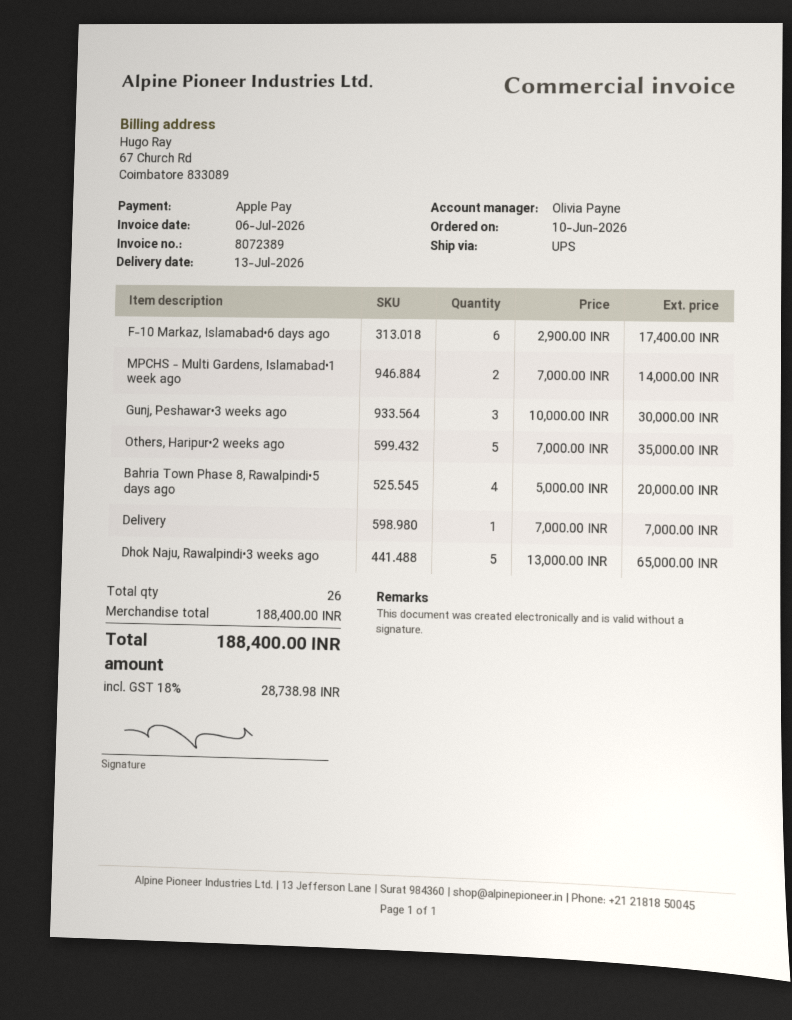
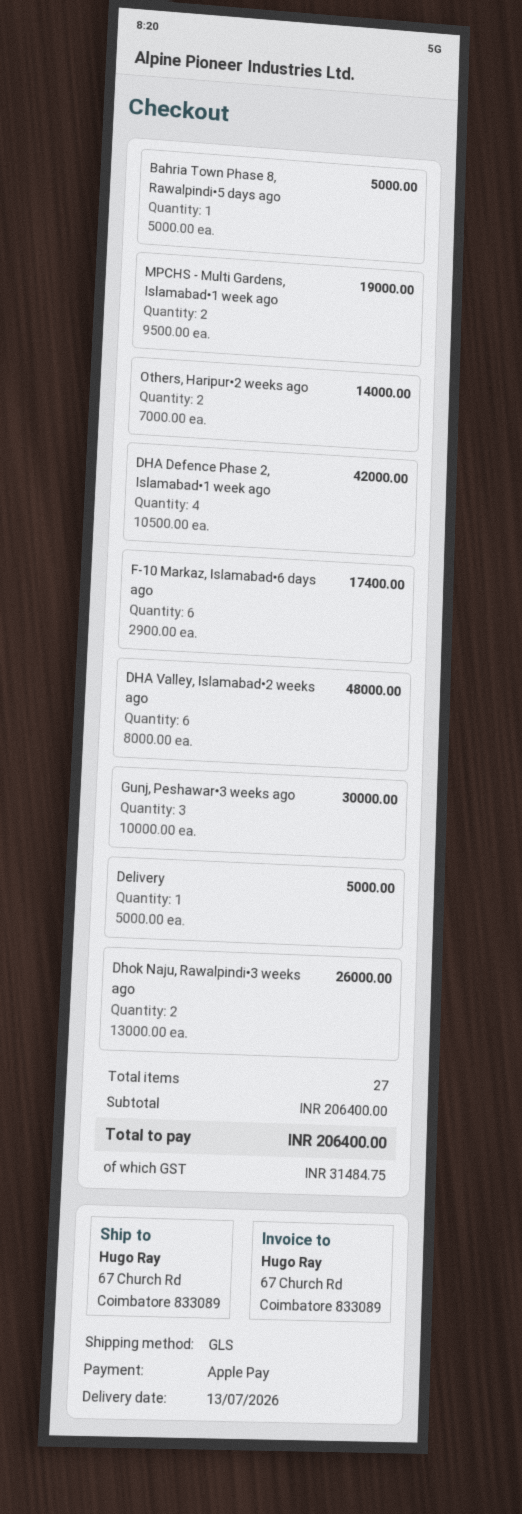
shipping method: UPS -> GLS
MPCHS - Multi Gardens, Islamabad•1 week ago: 2 x 7000.00 = 14000.00 -> 2 x 9500.00 = 19000.00
Others, Haripur•2 weeks ago: 5 x 7000.00 = 35000.00 -> 2 x 7000.00 = 14000.00
Bahria Town Phase 8, Rawalpindi•5 days ago: 4 x 5000.00 = 20000.00 -> 1 x 5000.00 = 5000.00
Delivery: 1 x 7000.00 = 7000.00 -> 1 x 5000.00 = 5000.00
Dhok Naju, Rawalpindi•3 weeks ago: 5 x 13000.00 = 65000.00 -> 2 x 13000.00 = 26000.00
DHA Defence Phase 2, Islamabad•1 week ago: none -> 4 x 10500.00 = 42000.00
DHA Valley, Islamabad•2 weeks ago: none -> 6 x 8000.00 = 48000.00
total quantity: 26 -> 27
subtotal: 188400.00 -> 206400.00
tax: 28738.98 -> 31484.75
total: 188400.00 -> 206400.00

